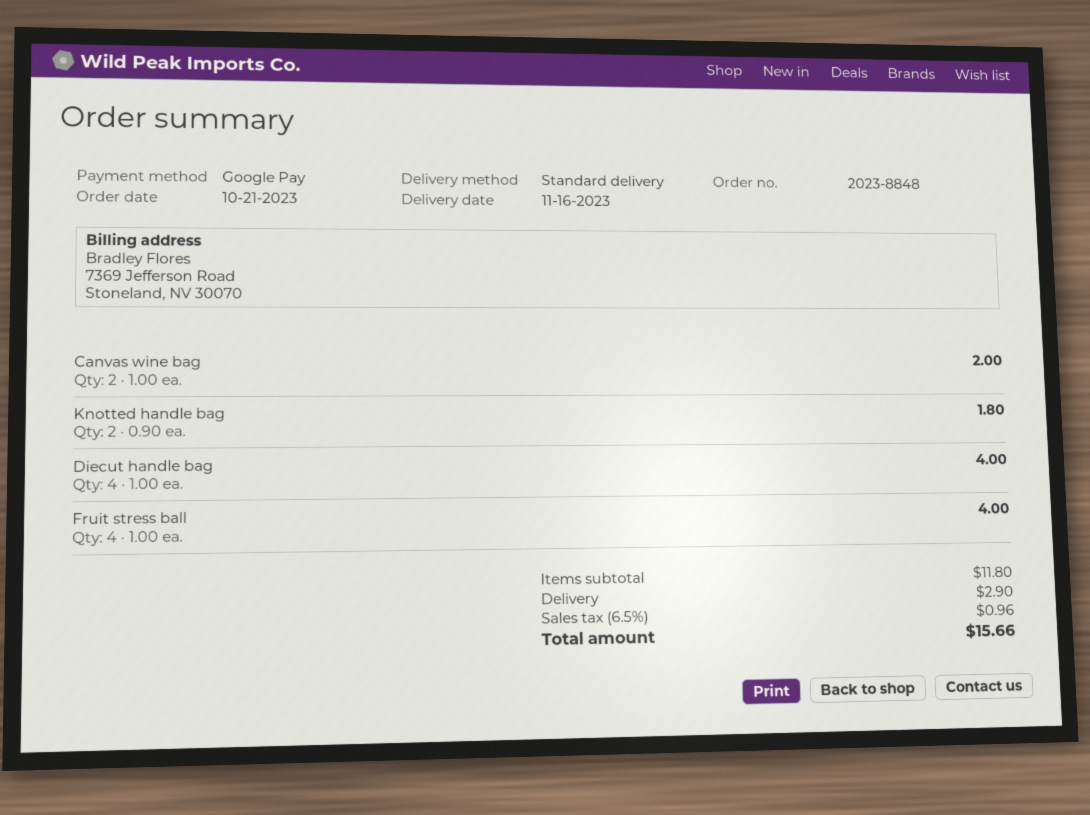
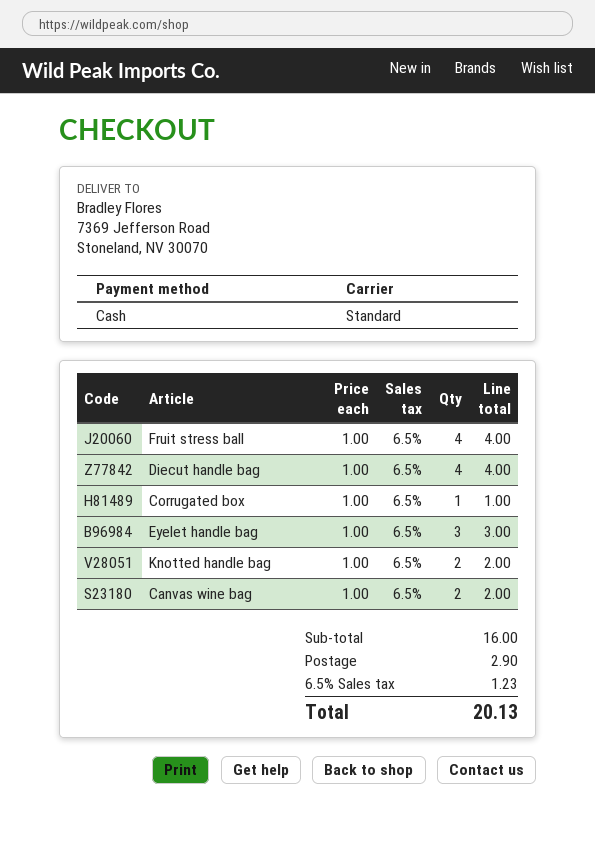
payment method: Google Pay -> cash
Knotted handle bag: 2 x 0.90 = 1.80 -> 2 x 1.00 = 2.00
Corrugated box: none -> 1 x 1.00 = 1.00
Eyelet handle bag: none -> 3 x 1.00 = 3.00
subtotal: 11.80 -> 16.00
tax: 6.5% = 0.96 -> 6.5% = 1.23
total: 15.66 -> 20.13

